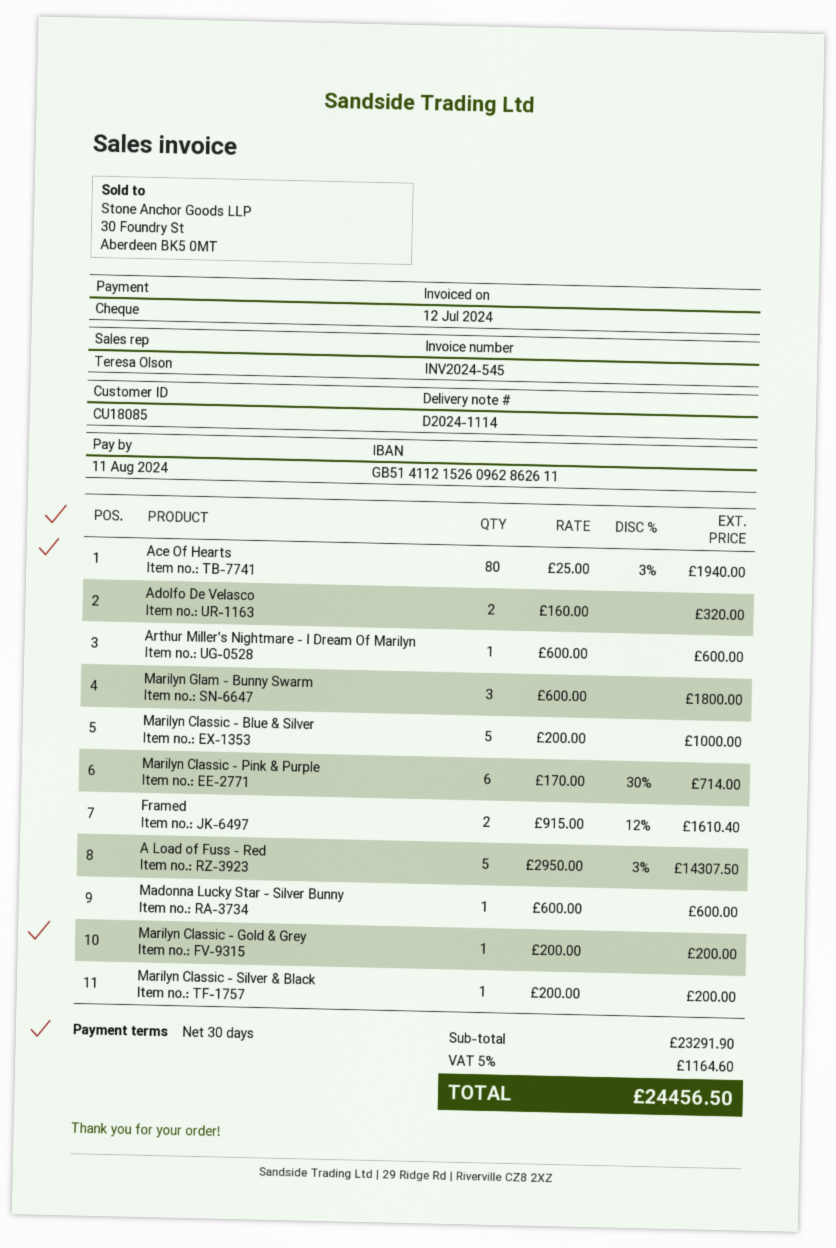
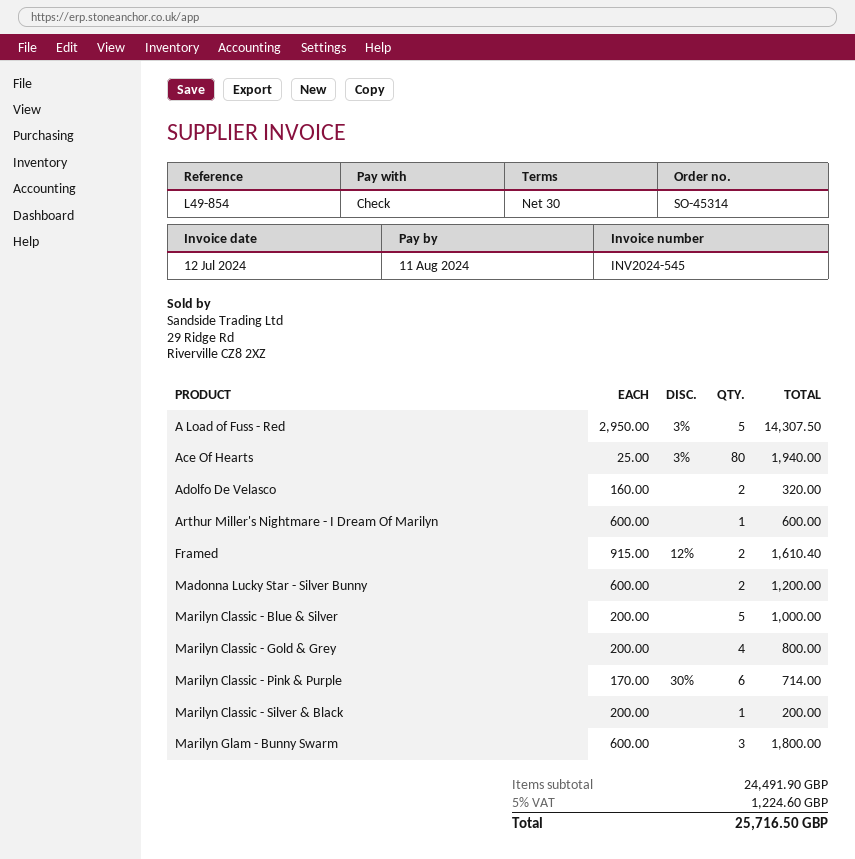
Madonna Lucky Star - Silver Bunny: 1 x 600.00 = 600.00 -> 2 x 600.00 = 1200.00
Marilyn Classic - Gold & Grey: 1 x 200.00 = 200.00 -> 4 x 200.00 = 800.00
subtotal: 23291.90 -> 24491.90
tax: 5% = 1164.60 -> 5% = 1224.60
total: 24456.50 -> 25716.50

